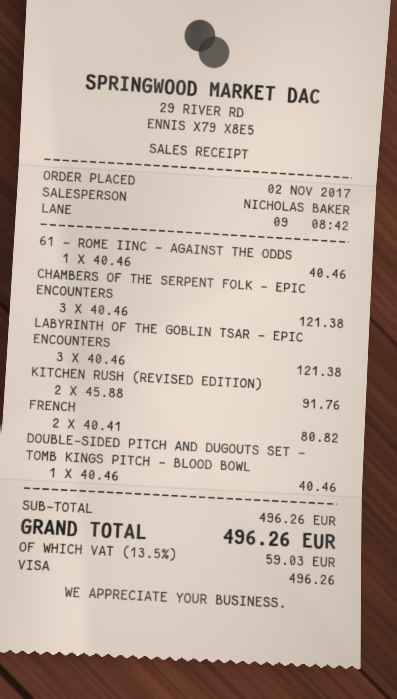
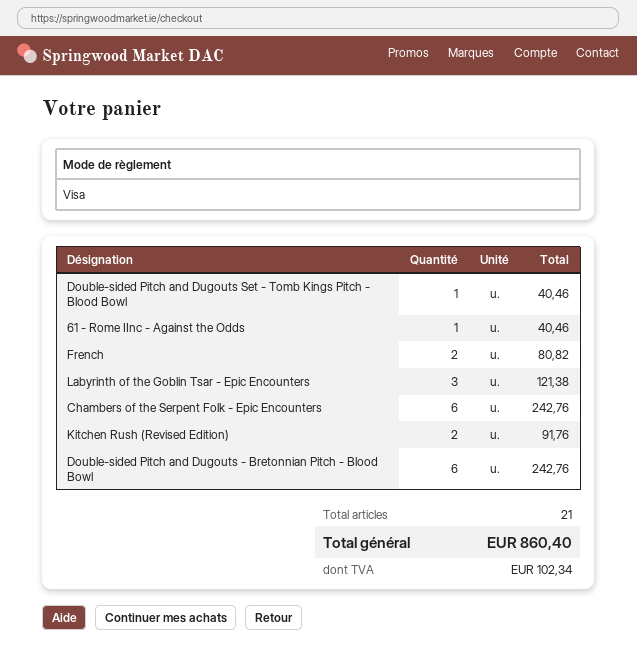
CHAMBERS OF THE SERPENT FOLK - EPIC ENCOUNTERS: 3 for 121.38 -> 6 for 242.76
Double-sided Pitch and Dugouts - Bretonnian Pitch - Blood Bowl: none -> 6 for 242.76
tax: 59.03 -> 102.34
total: 496.26 -> 860.40

